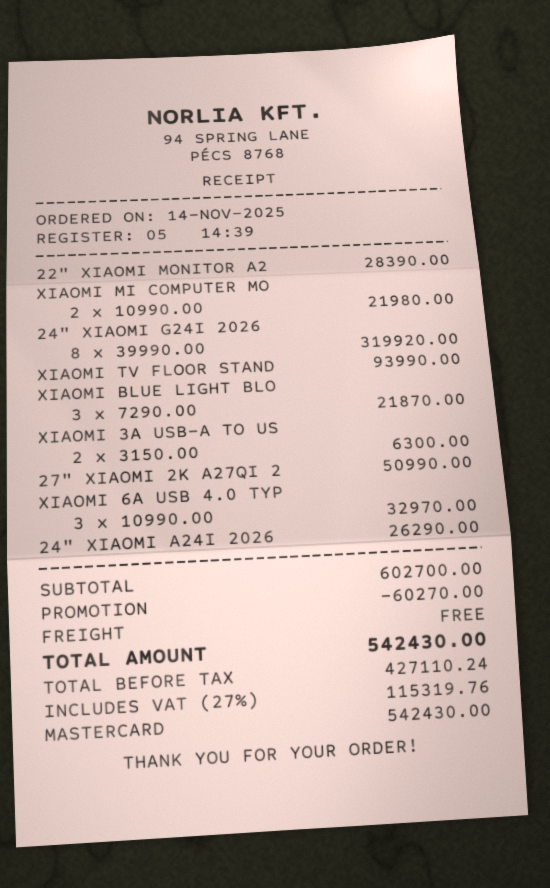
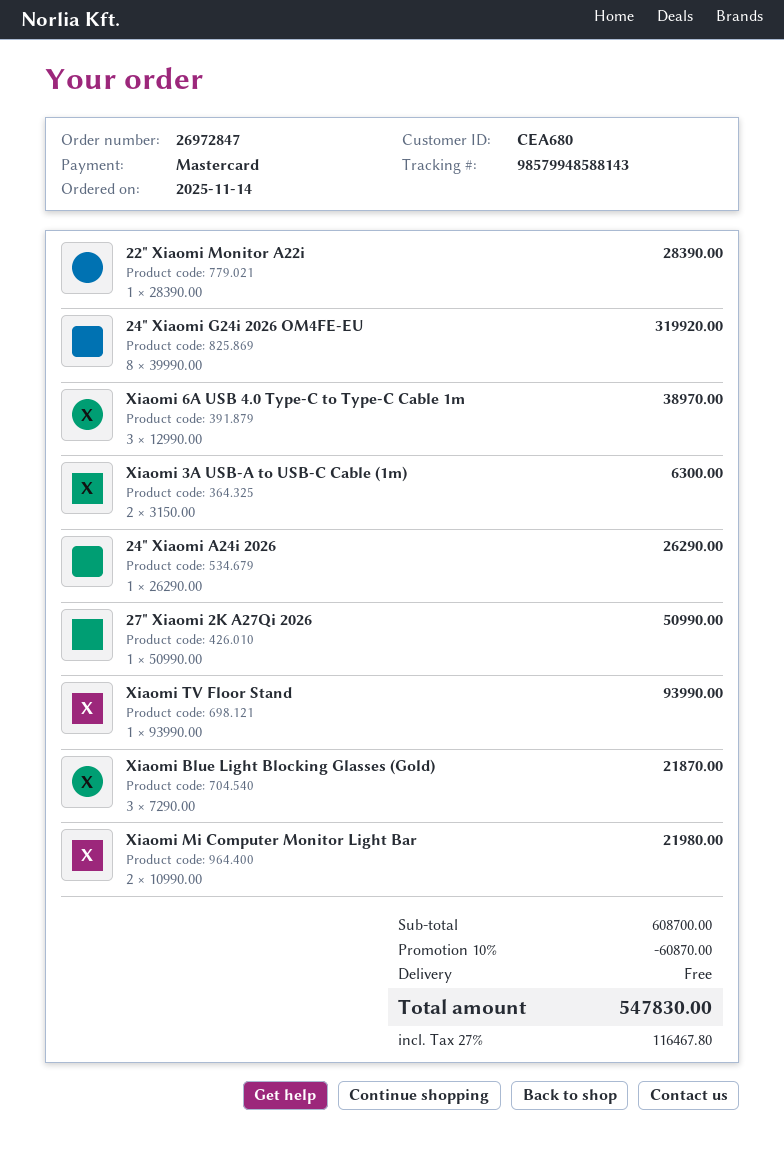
XIAOMI 6A USB 4.0 TYP: 3 x 10990.00 = 32970.00 -> 3 x 12990.00 = 38970.00
subtotal: 602700.00 -> 608700.00
discount: 60270.00 -> 60870.00
tax: 27% = 115319.76 -> 27% = 116467.80
total: 542430.00 -> 547830.00

